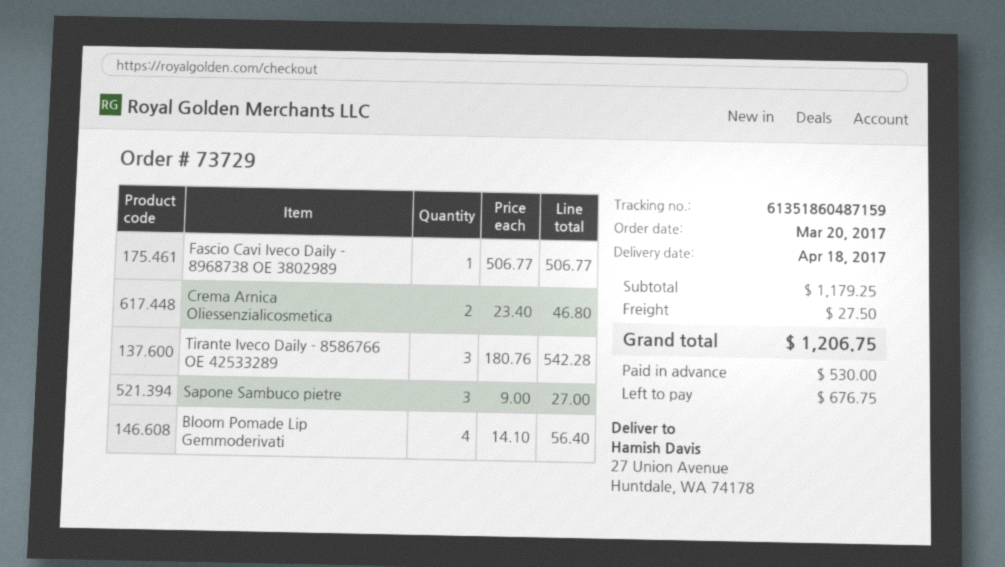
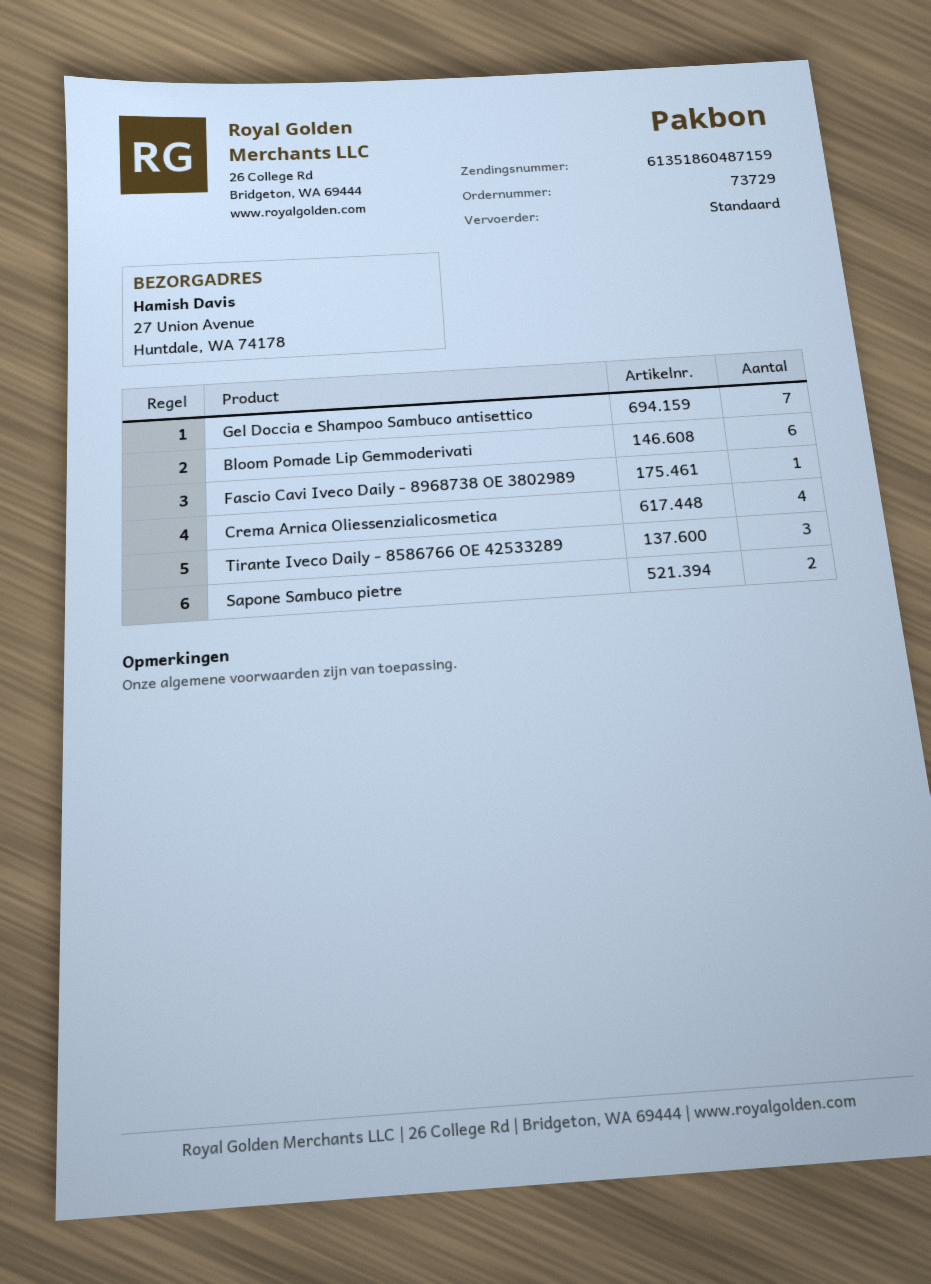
Crema Arnica Oliessenzialicosmetica: 2 -> 4
Sapone Sambuco pietre: 3 -> 2
Bloom Pomade Lip Gemmoderivati: 4 -> 6
Gel Doccia e Shampoo Sambuco antisettico: none -> 7

